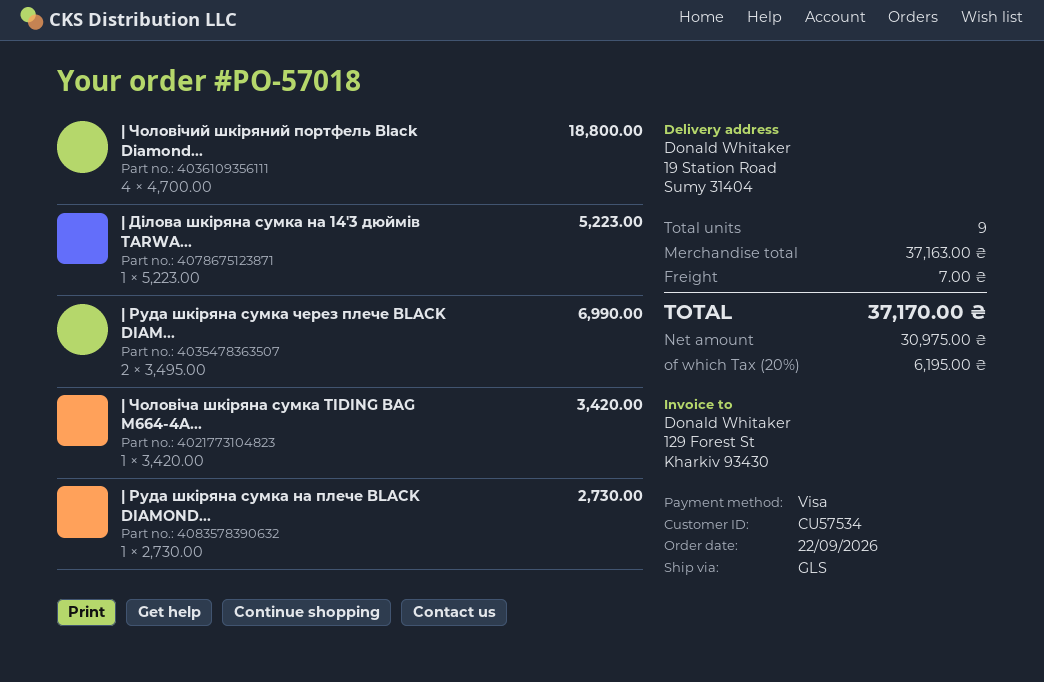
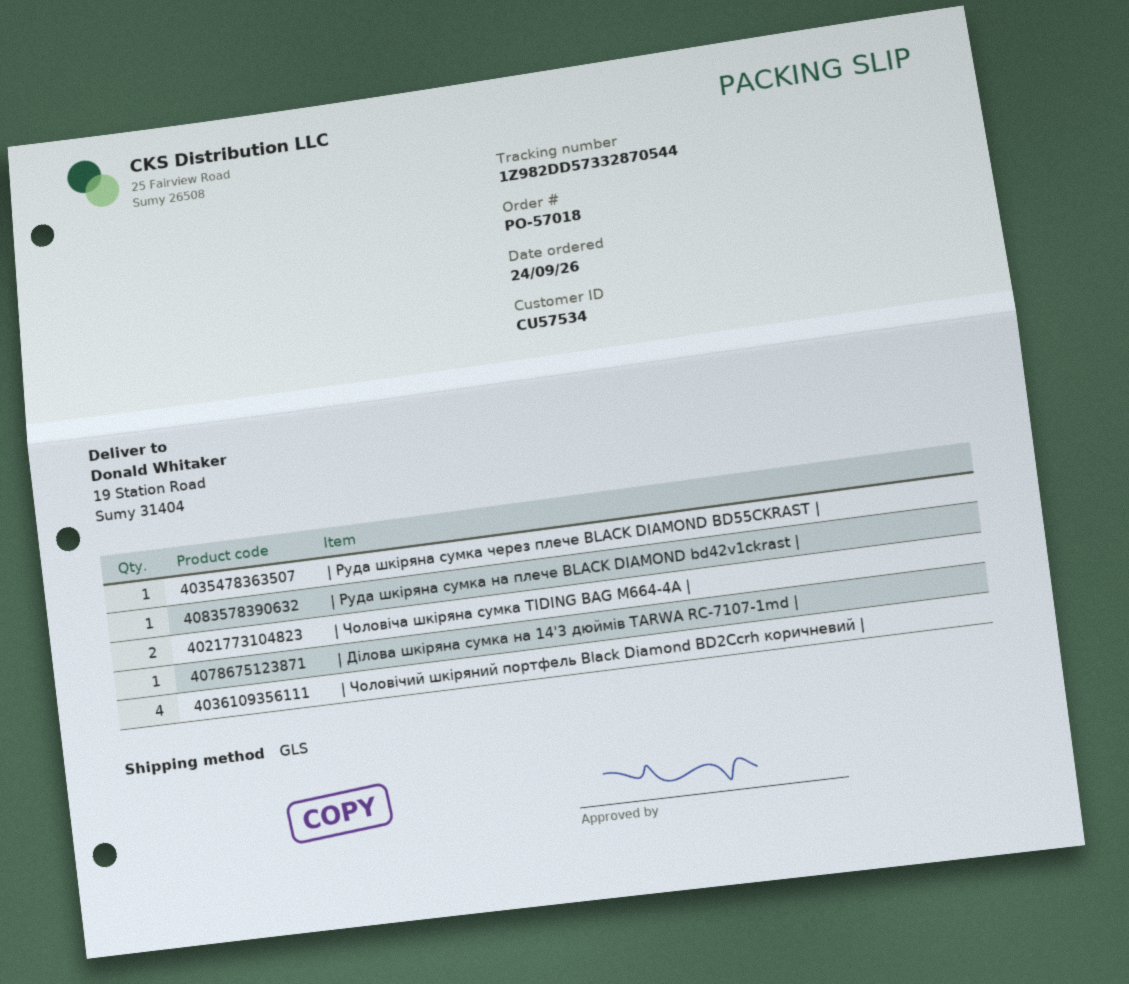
order date: 2026-09-22 -> 2026-09-24
| Руда шкіряна сумка через плече BLACK DIAM...: 2 -> 1
| Чоловіча шкіряна сумка TIDING BAG M664-4A...: 1 -> 2

